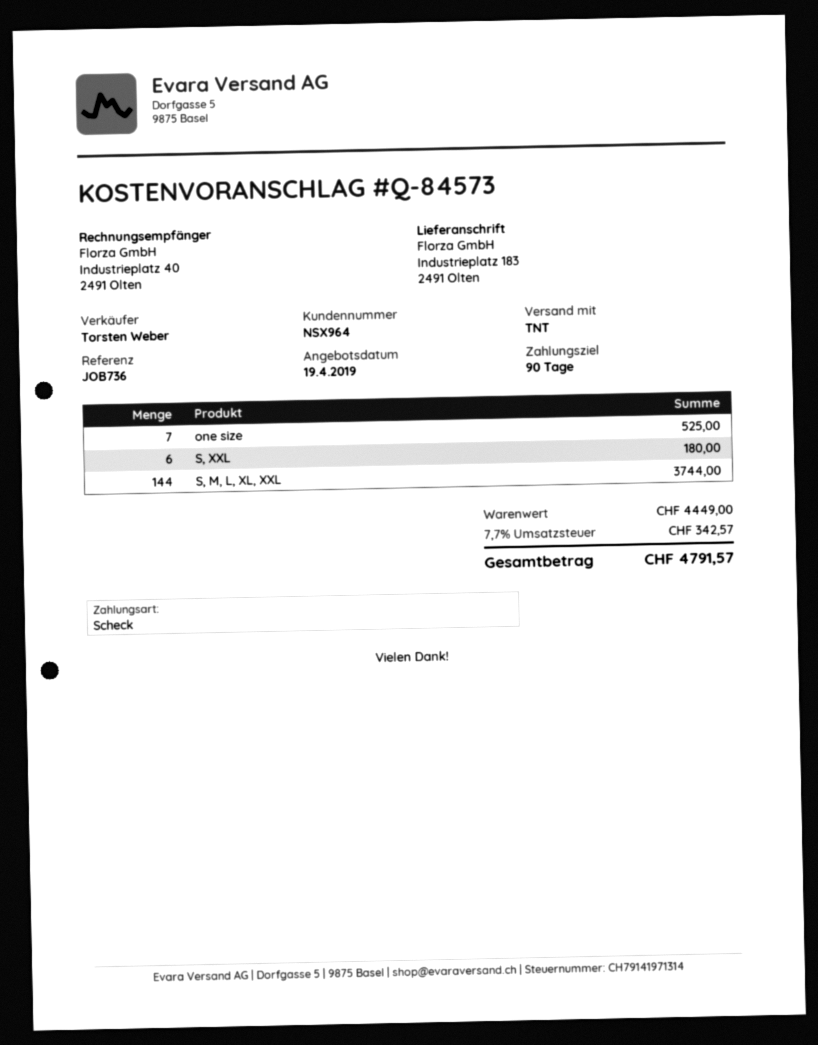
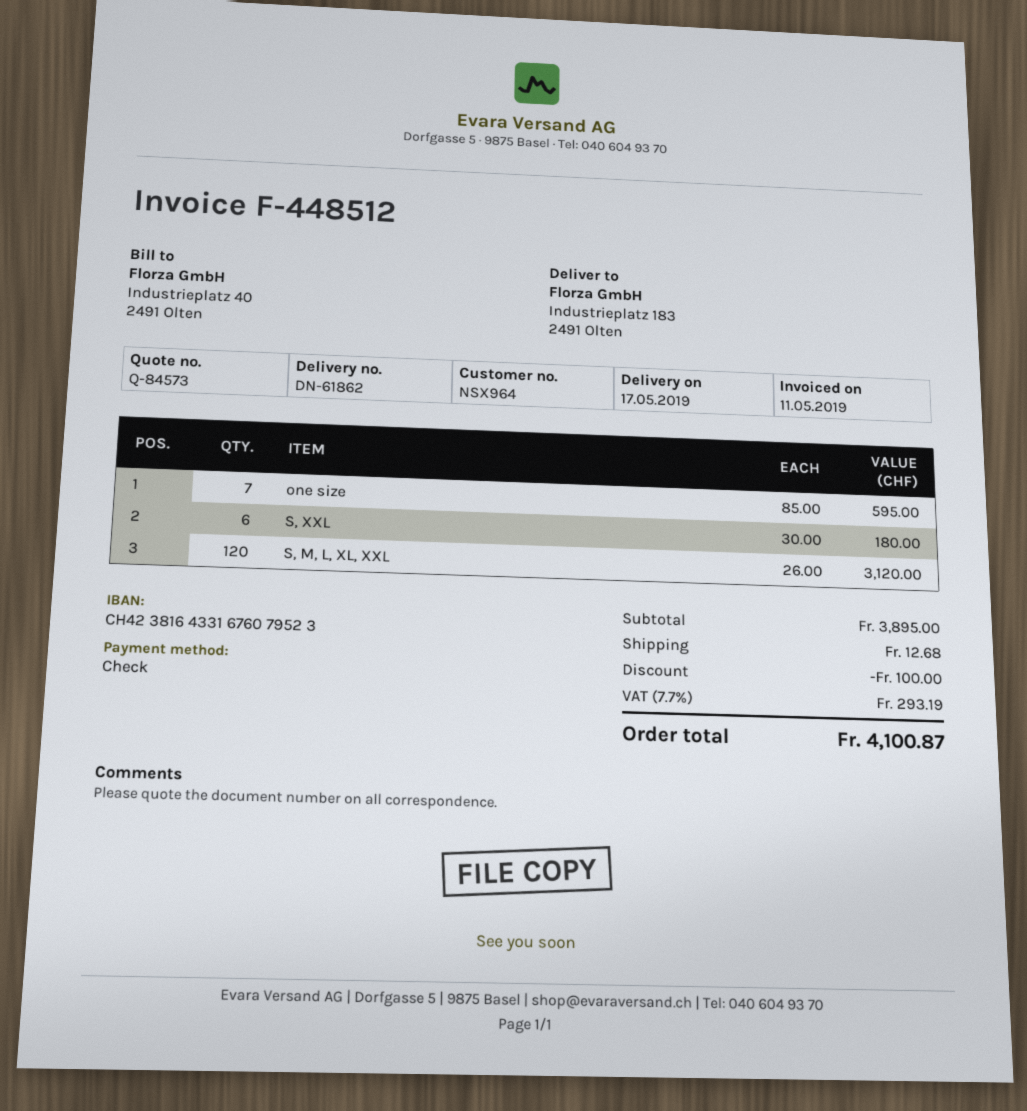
one size: 7 for 525.00 -> 7 for 595.00
S, M, L, XL, XXL: 144 for 3744.00 -> 120 for 3120.00
subtotal: 4449.00 -> 3895.00
discount: none -> 100.00
shipping: none -> 12.68
tax: 7.7% = 342.57 -> 7.7% = 293.19
total: 4791.57 -> 4100.87

